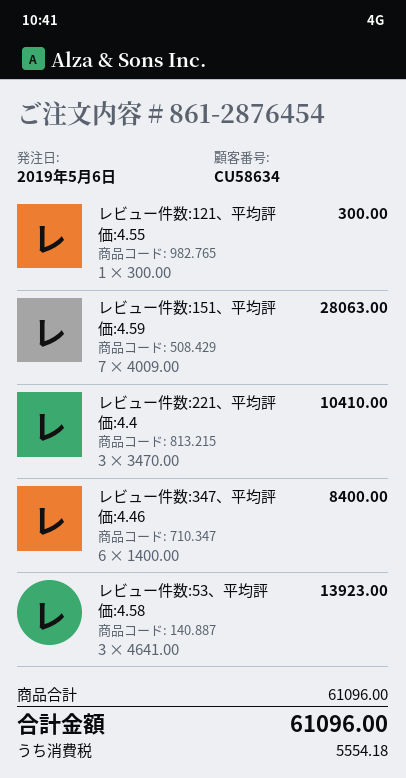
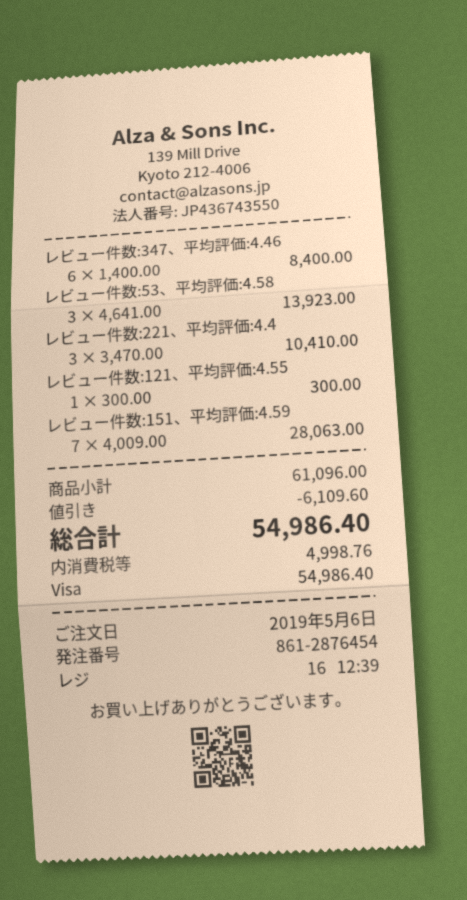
discount: none -> 6109.60
tax: 5554.18 -> 4998.76
total: 61096.00 -> 54986.40

